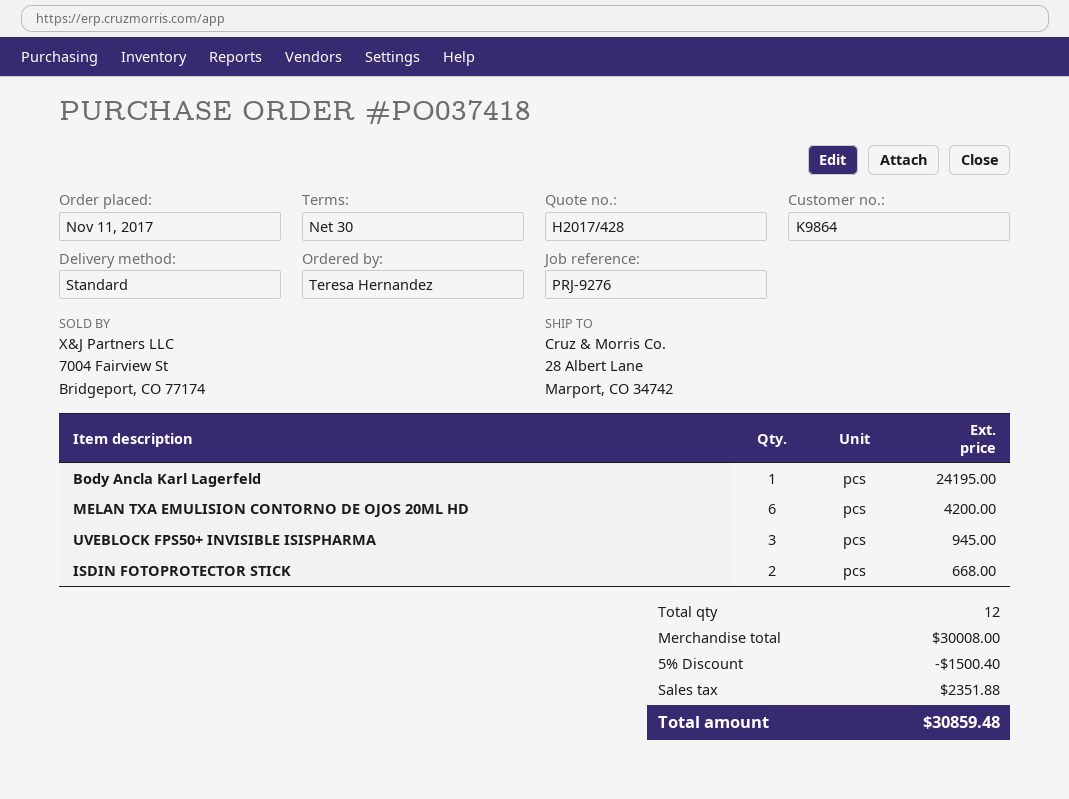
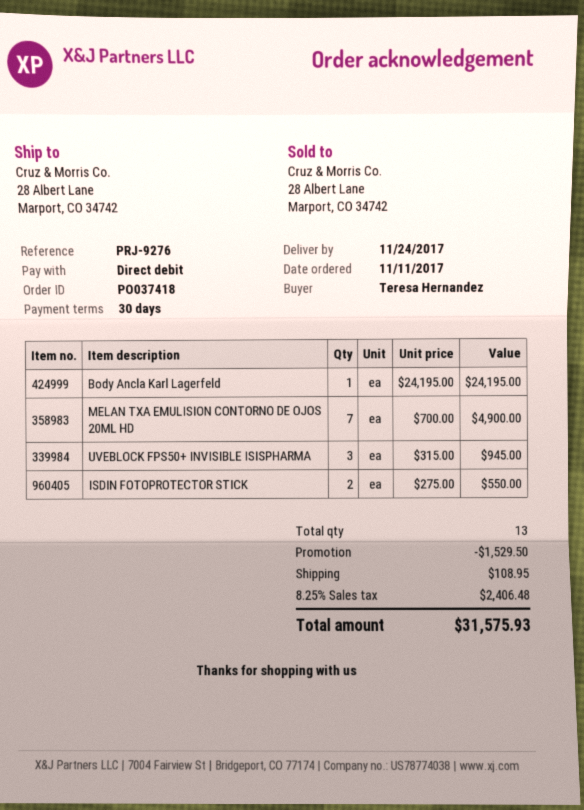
MELAN TXA EMULISION CONTORNO DE OJOS 20ML HD: 6 for 4200.00 -> 7 for 4900.00
ISDIN FOTOPROTECTOR STICK: 2 for 668.00 -> 2 for 550.00
total quantity: 12 -> 13
discount: 1500.40 -> 1529.50
shipping: none -> 108.95
tax: 2351.88 -> 2406.48
total: 30859.48 -> 31575.93

